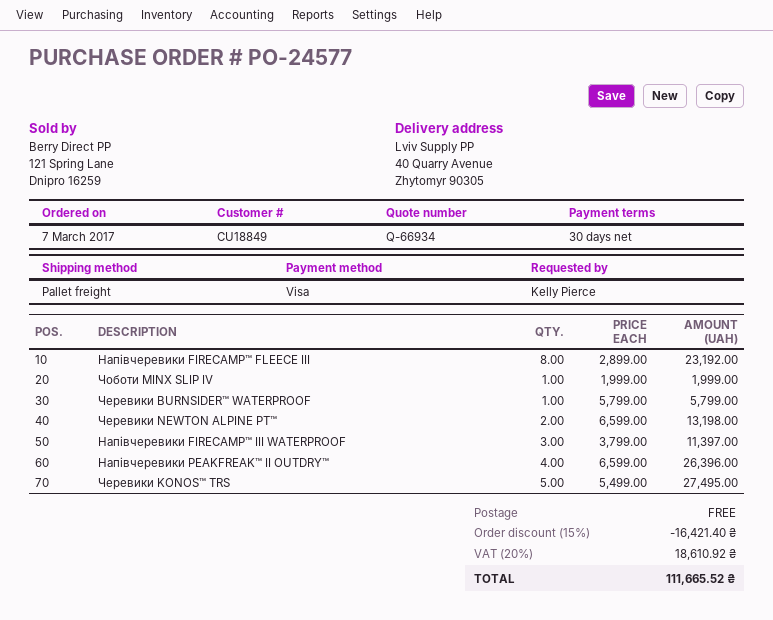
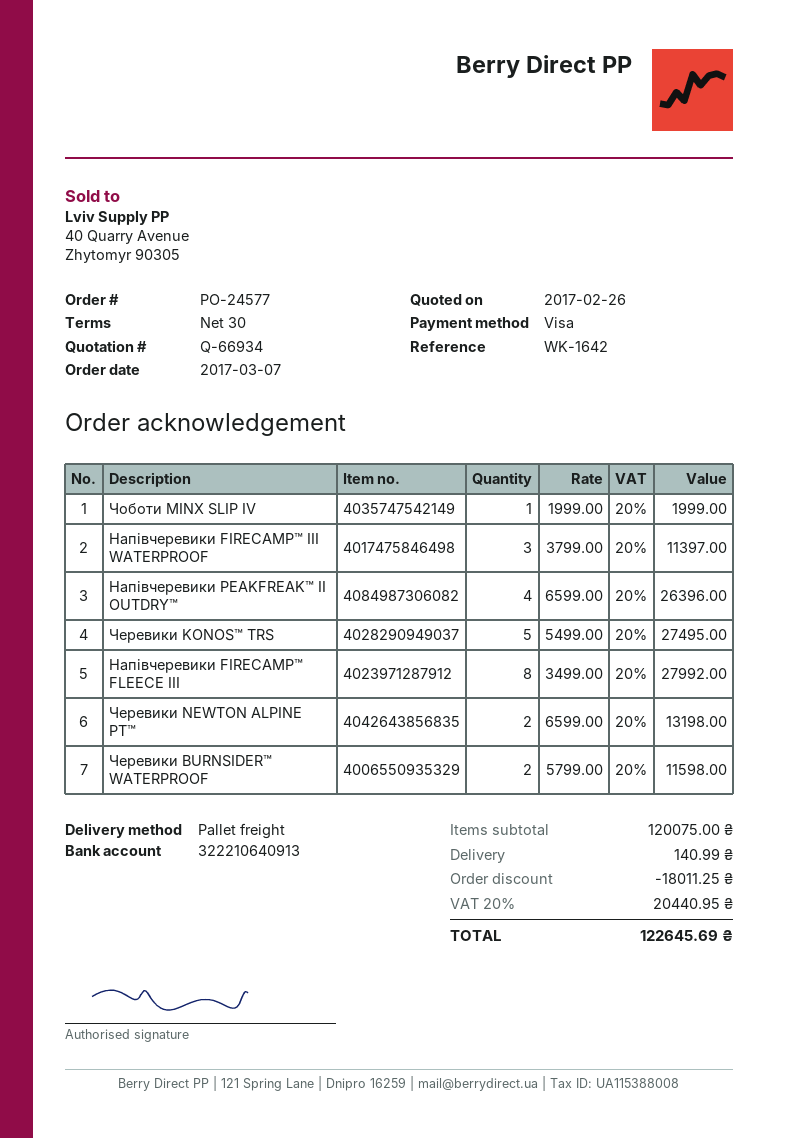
Напівчеревики FIRECAMP™ FLEECE III: 8 x 2899.00 = 23192.00 -> 8 x 3499.00 = 27992.00
Черевики BURNSIDER™ WATERPROOF: 1 x 5799.00 = 5799.00 -> 2 x 5799.00 = 11598.00
discount: 16421.40 -> 18011.25
shipping: 0.00 -> 140.99
tax: 20% = 18610.92 -> 20% = 20440.95
total: 111665.52 -> 122645.69

